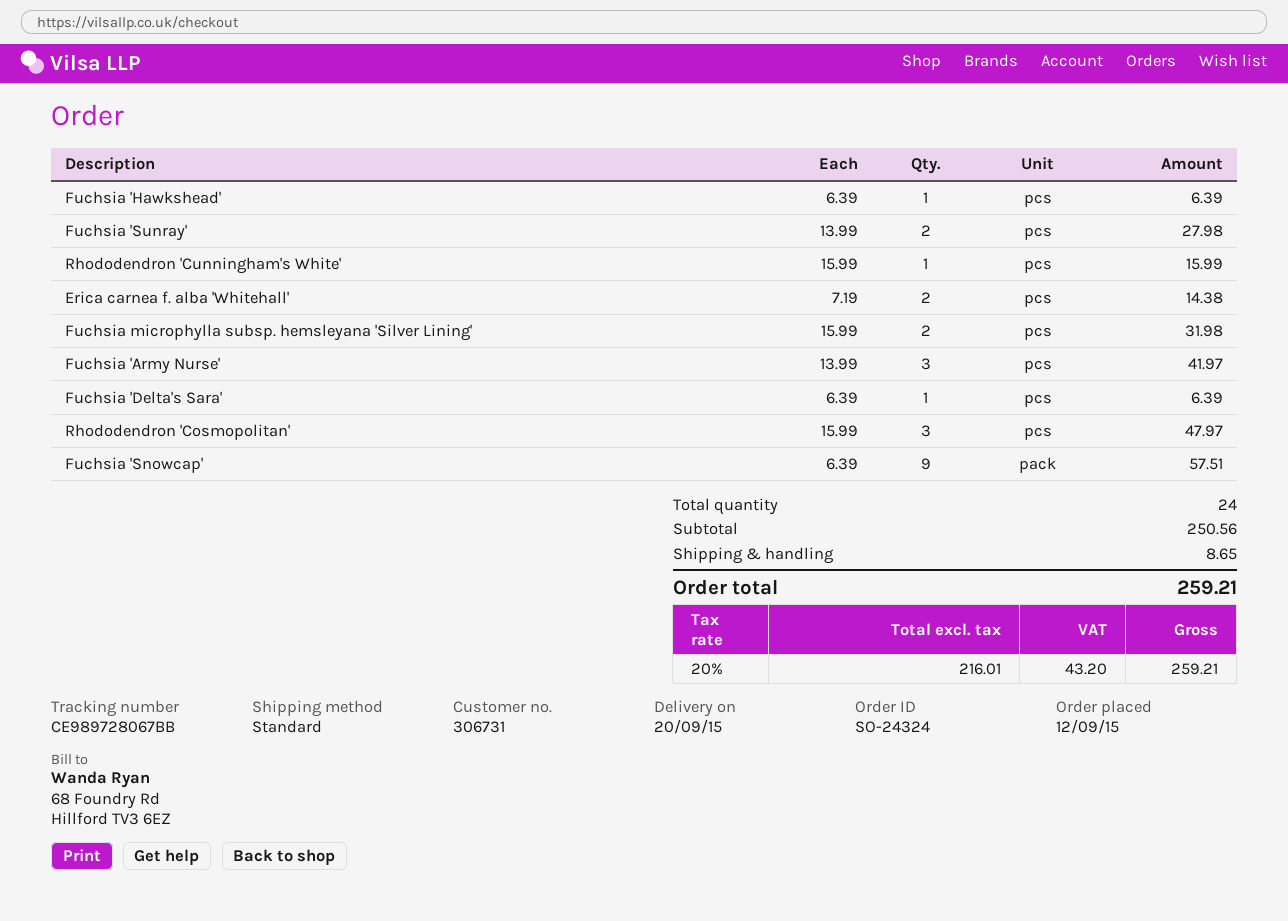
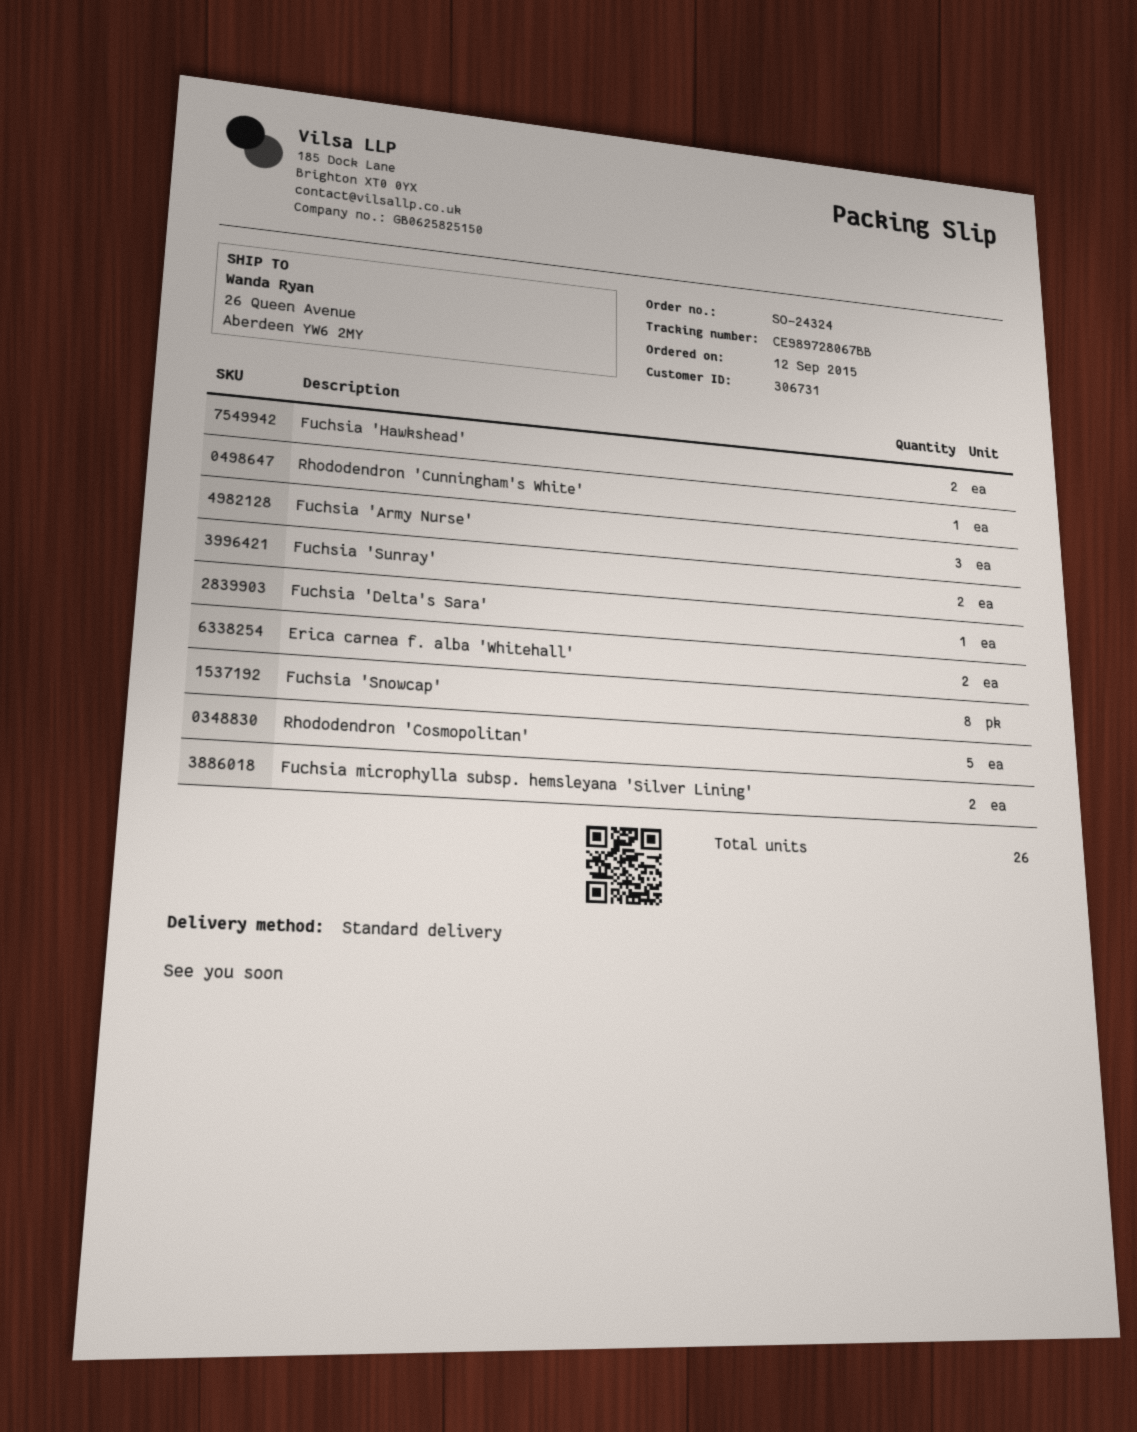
Fuchsia 'Hawkshead': 1 -> 2
Rhododendron 'Cosmopolitan': 3 -> 5
Fuchsia 'Snowcap': 9 -> 8
total quantity: 24 -> 26

